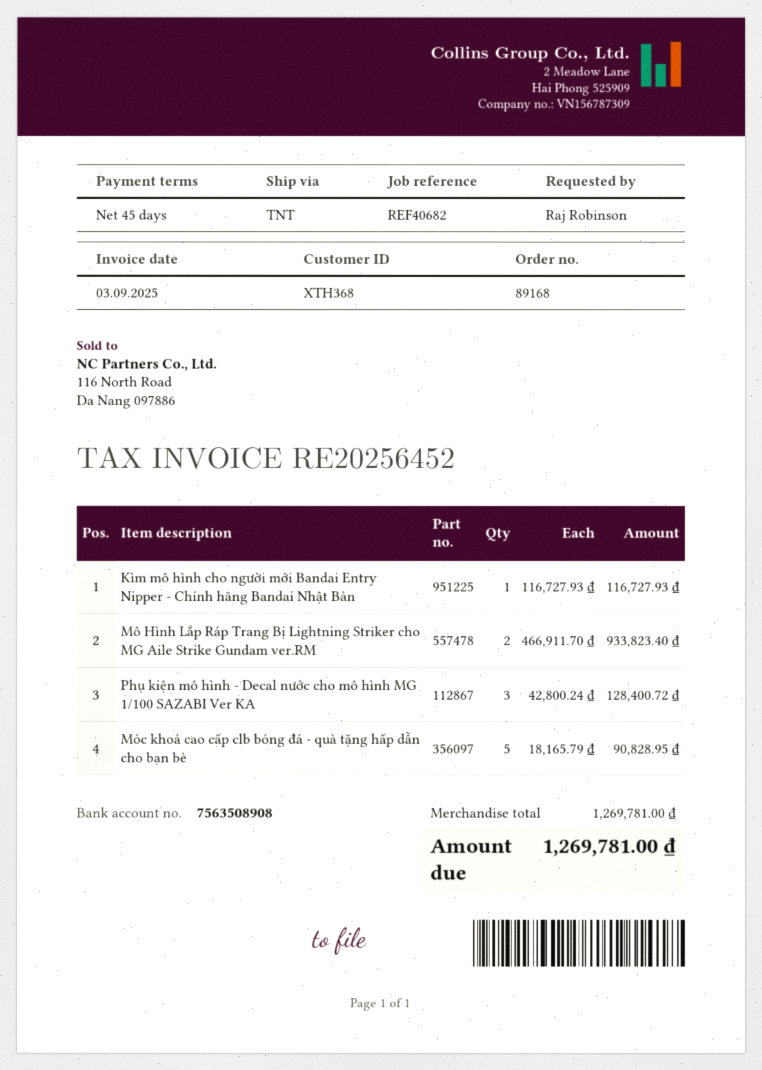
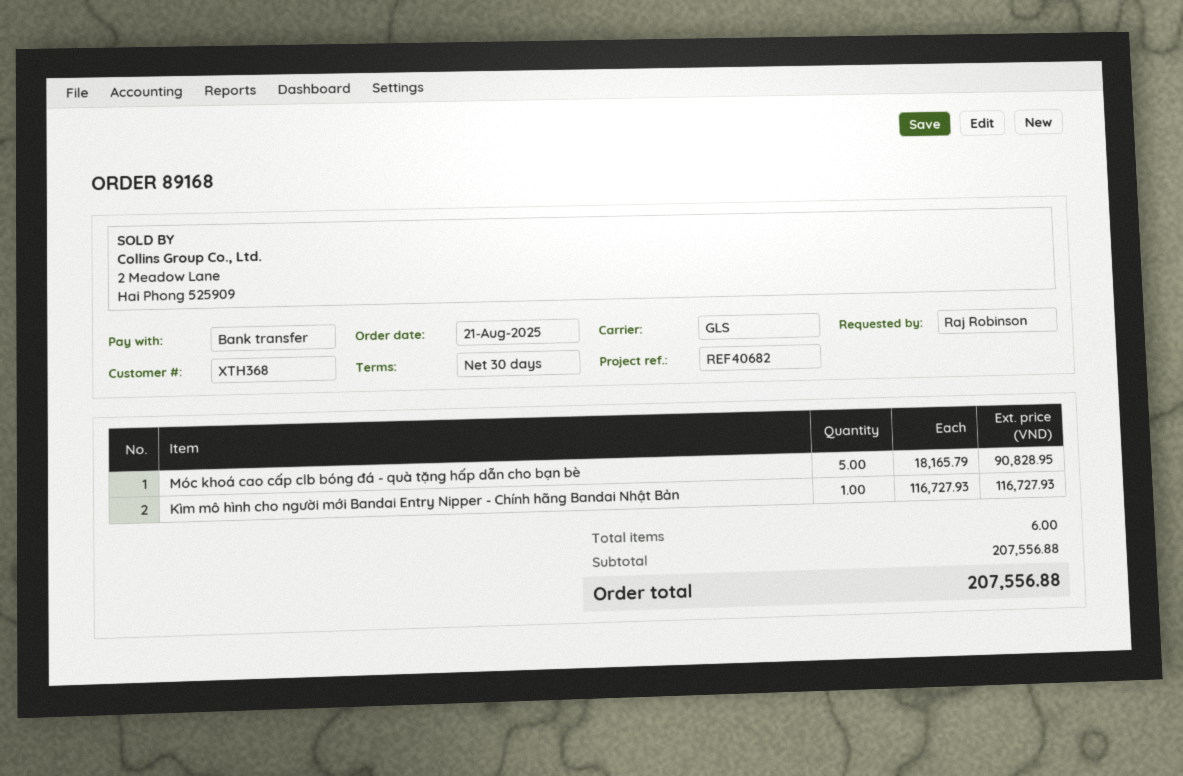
payment terms: 45 days -> 30 days
shipping method: TNT -> GLS
Mô Hình Lắp Ráp Trang Bị Lightning Striker cho MG Aile Strike Gundam ver.RM: 2 x 466911.70 = 933823.40 -> none
Phụ kiện mô hình - Decal nước cho mô hình MG 1/100 SAZABI Ver KA: 3 x 42800.24 = 128400.72 -> none
subtotal: 1269781.00 -> 207556.88
total: 1269781.00 -> 207556.88

